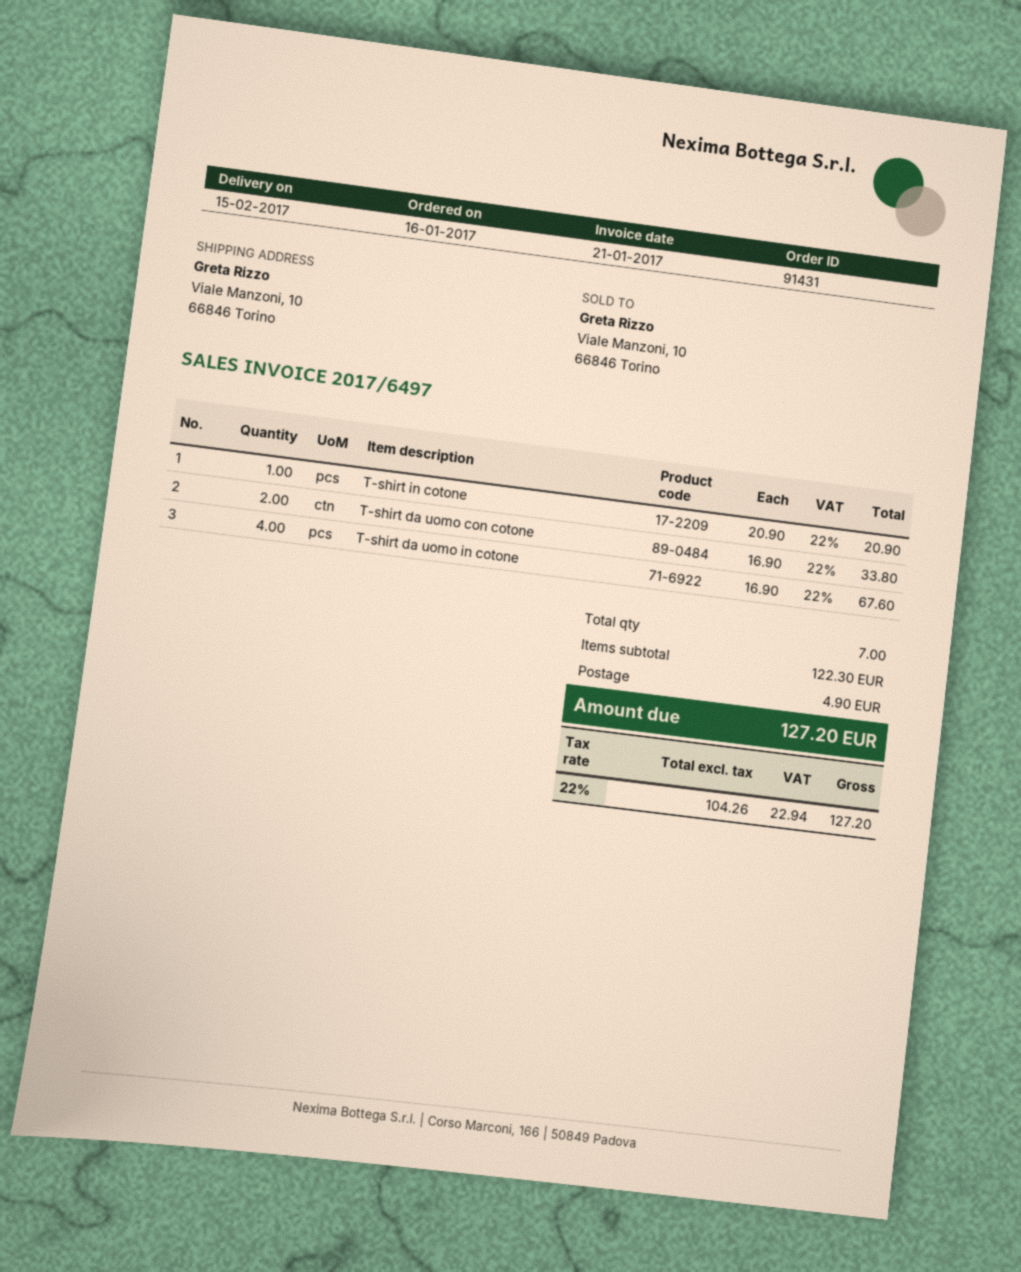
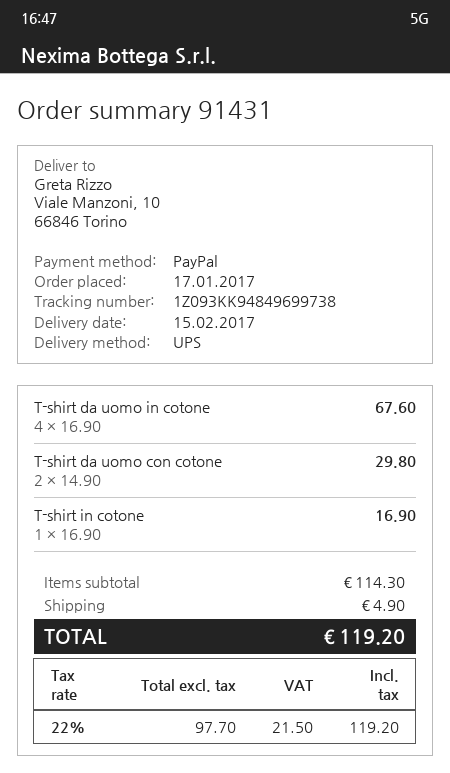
order date: 2017-01-16 -> 2017-01-17
T-shirt in cotone: 1 x 20.90 = 20.90 -> 1 x 16.90 = 16.90
T-shirt da uomo con cotone: 2 x 16.90 = 33.80 -> 2 x 14.90 = 29.80
subtotal: 122.30 -> 114.30
net: 104.26 -> 97.70
tax: 22% = 22.94 -> 22% = 21.50
total: 127.20 -> 119.20

